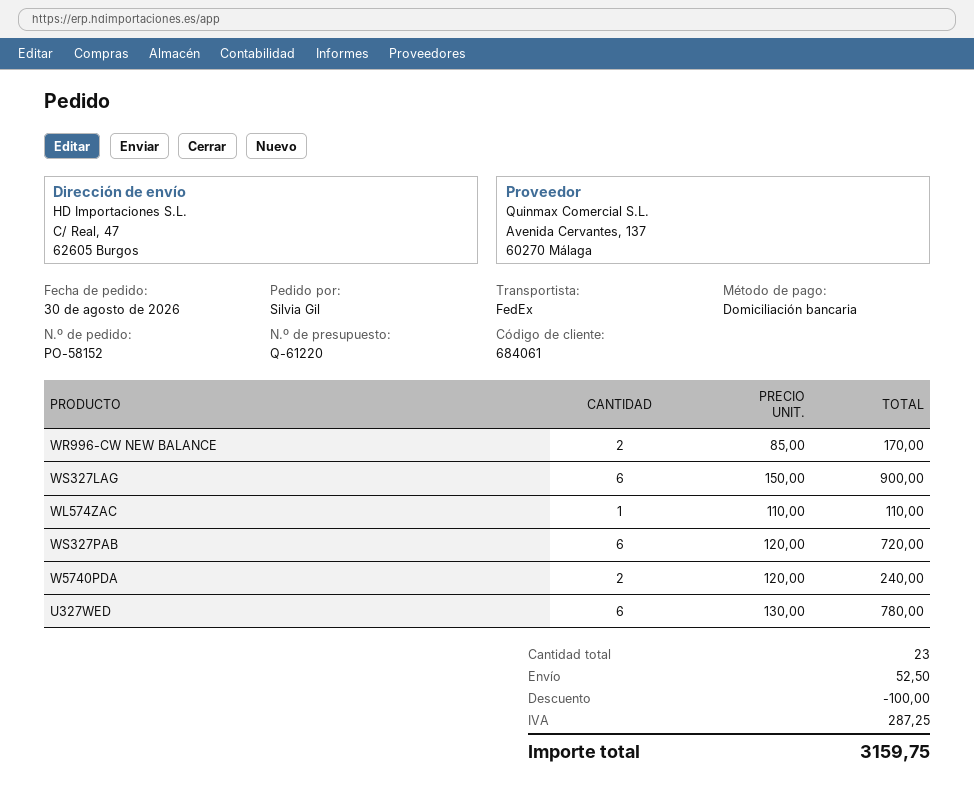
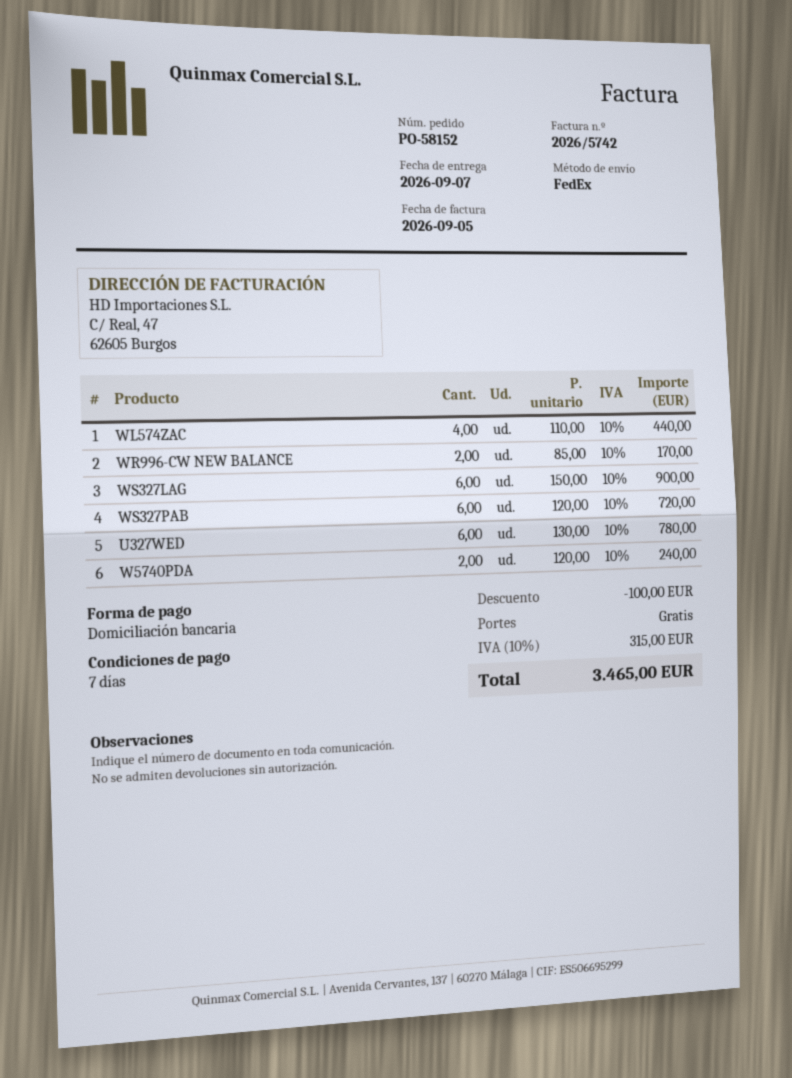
WL574ZAC: 1 x 110.00 = 110.00 -> 4 x 110.00 = 440.00
shipping: 52.50 -> 0.00
tax: 287.25 -> 315.00
total: 3159.75 -> 3465.00

